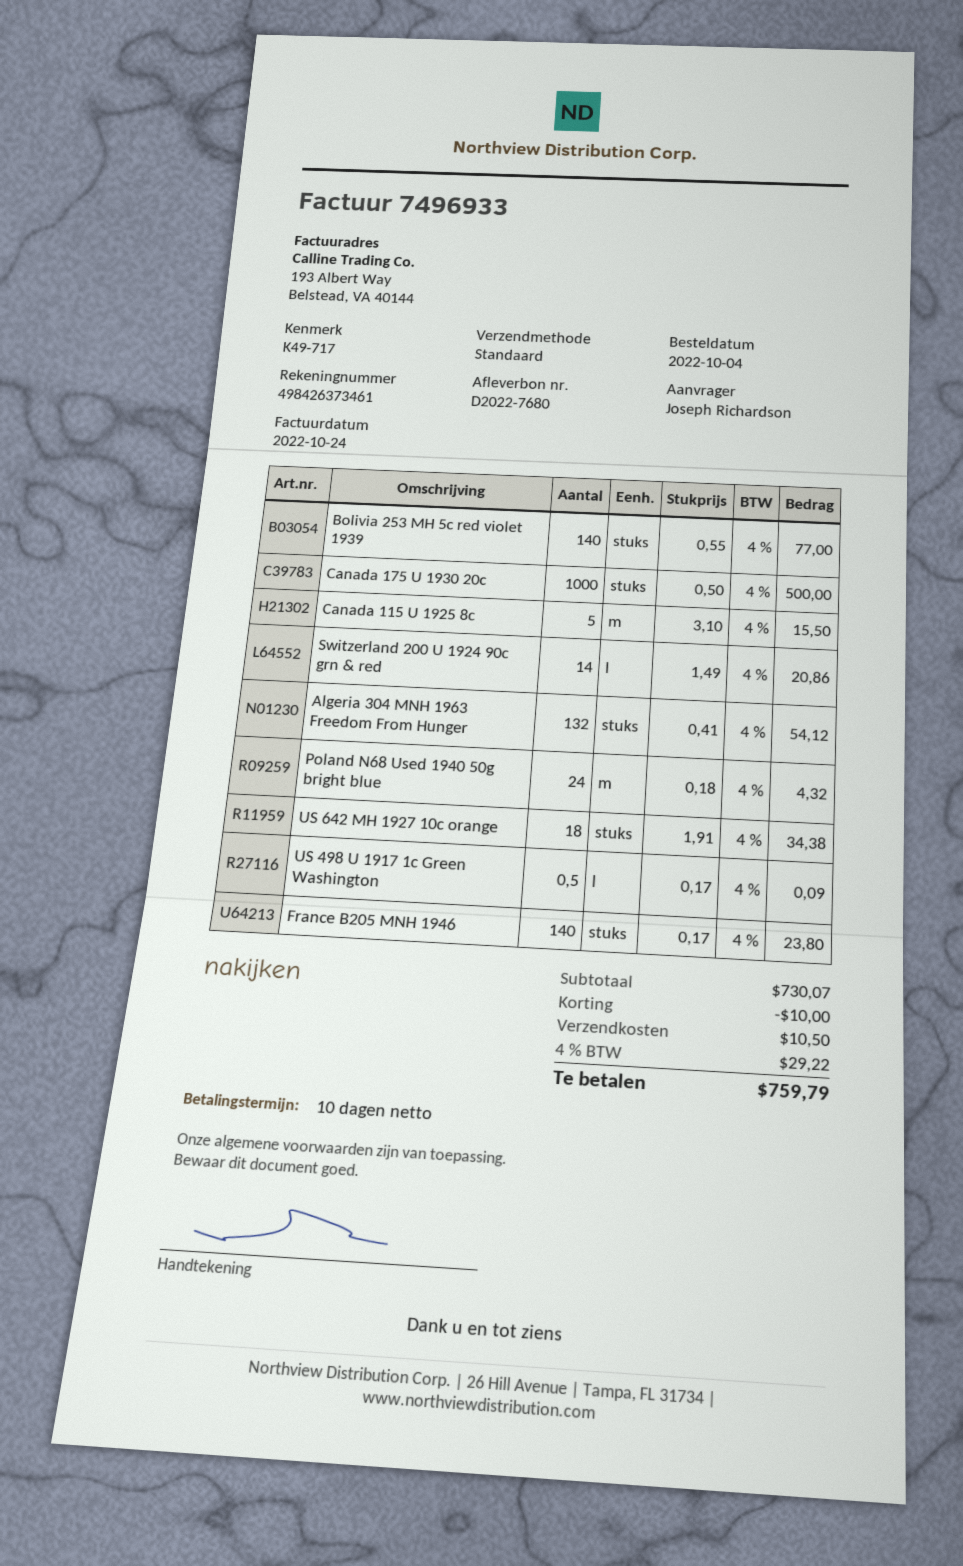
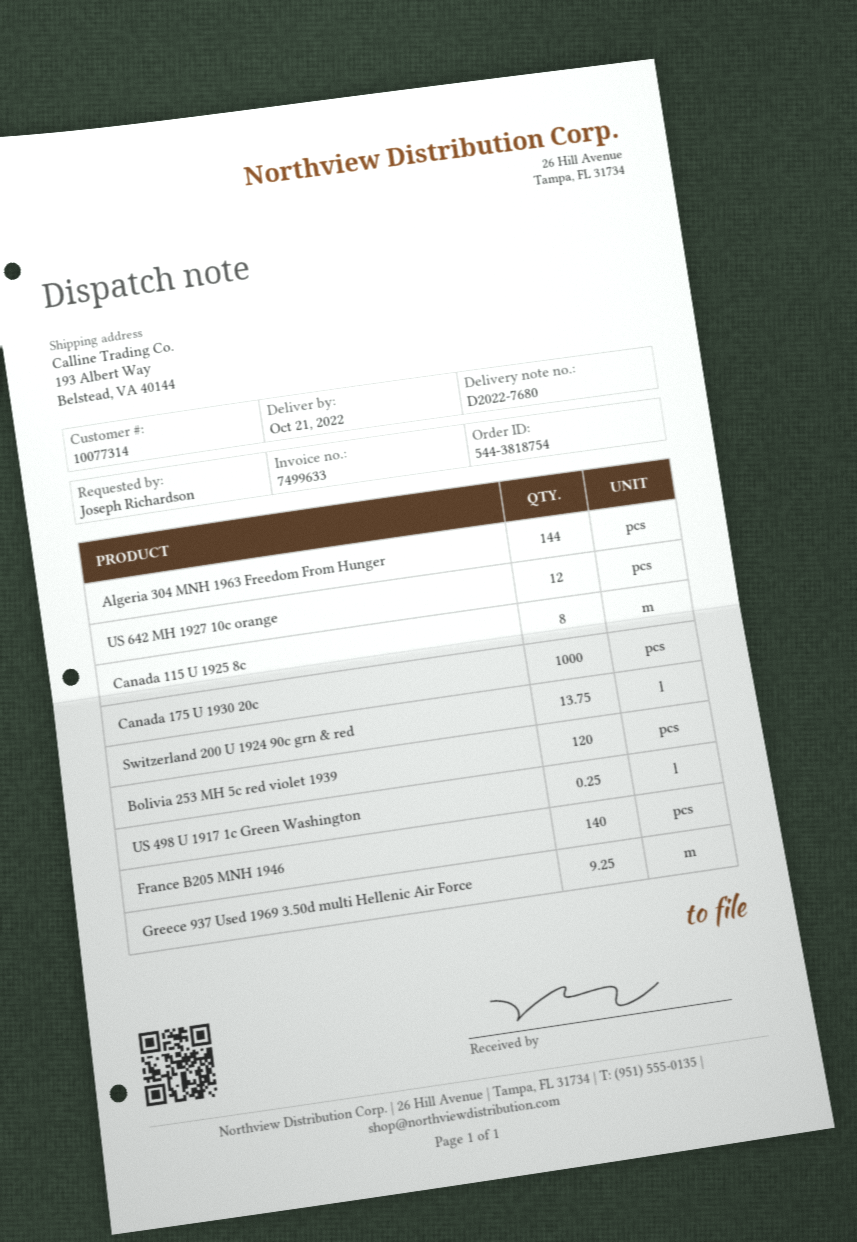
invoice number: 7496933 -> 7499633
Bolivia 253 MH 5c red violet 1939: 140 -> 120
Canada 115 U 1925 8c: 5 -> 8
Switzerland 200 U 1924 90c grn & red: 14 -> 13.75
Algeria 304 MNH 1963 Freedom From Hunger: 132 -> 144
Poland N68 Used 1940 50g bright blue: 24 -> none
US 642 MH 1927 10c orange: 18 -> 12
US 498 U 1917 1c Green Washington: 0.5 -> 0.25
Greece 937 Used 1969 3.50d multi Hellenic Air Force: none -> 9.25

